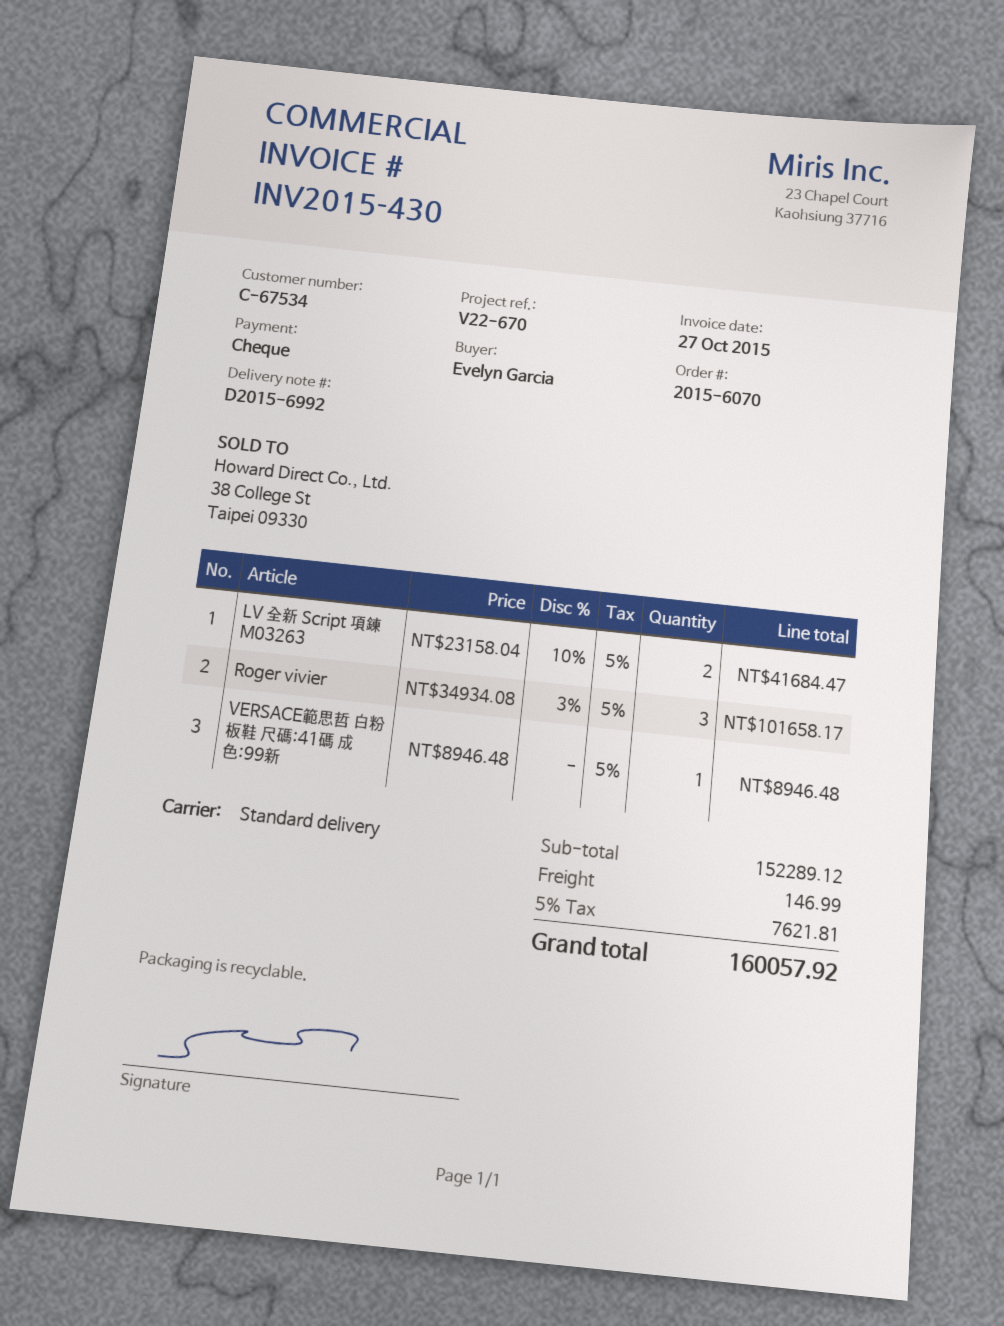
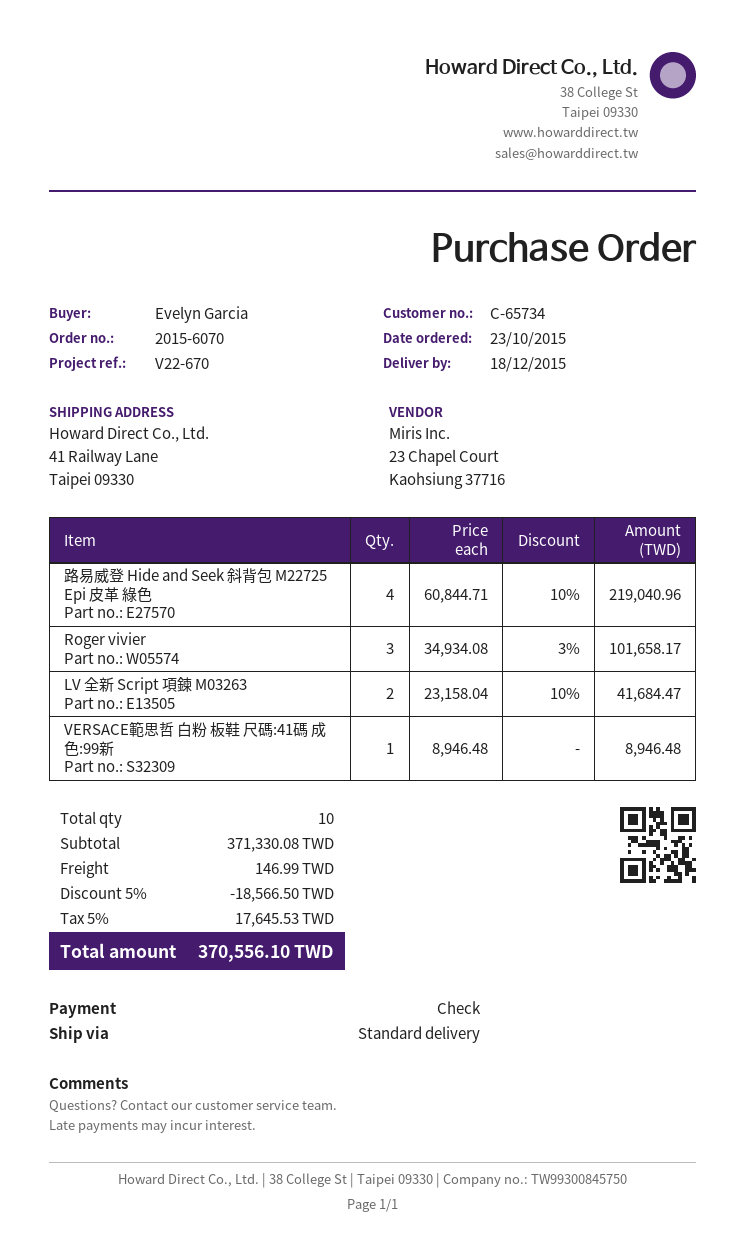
customer number: C-67534 -> C-65734
路易威登 Hide and Seek 斜背包 M22725 Epi 皮革 綠色: none -> 4 x 60844.71 - 10% = 219040.96
subtotal: 152289.12 -> 371330.08
discount: none -> 5% = 18566.50
tax: 5% = 7621.81 -> 5% = 17645.53
total: 160057.92 -> 370556.10

